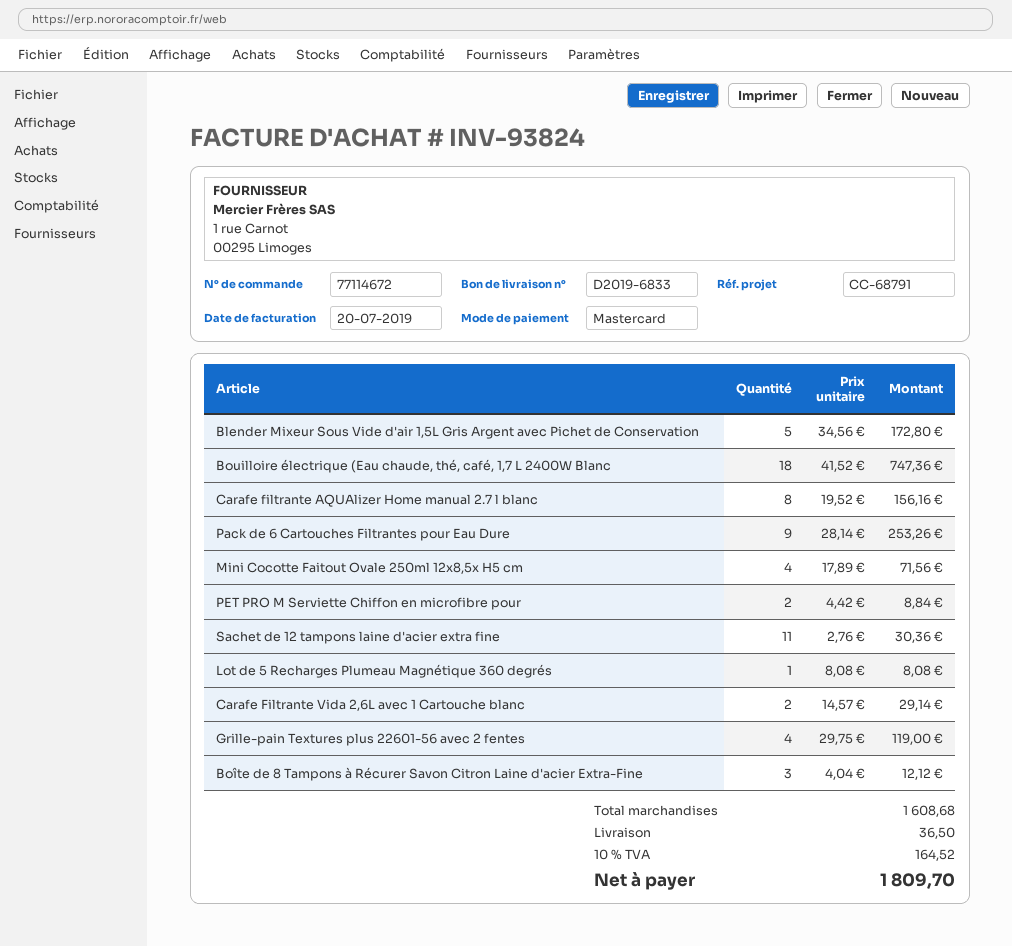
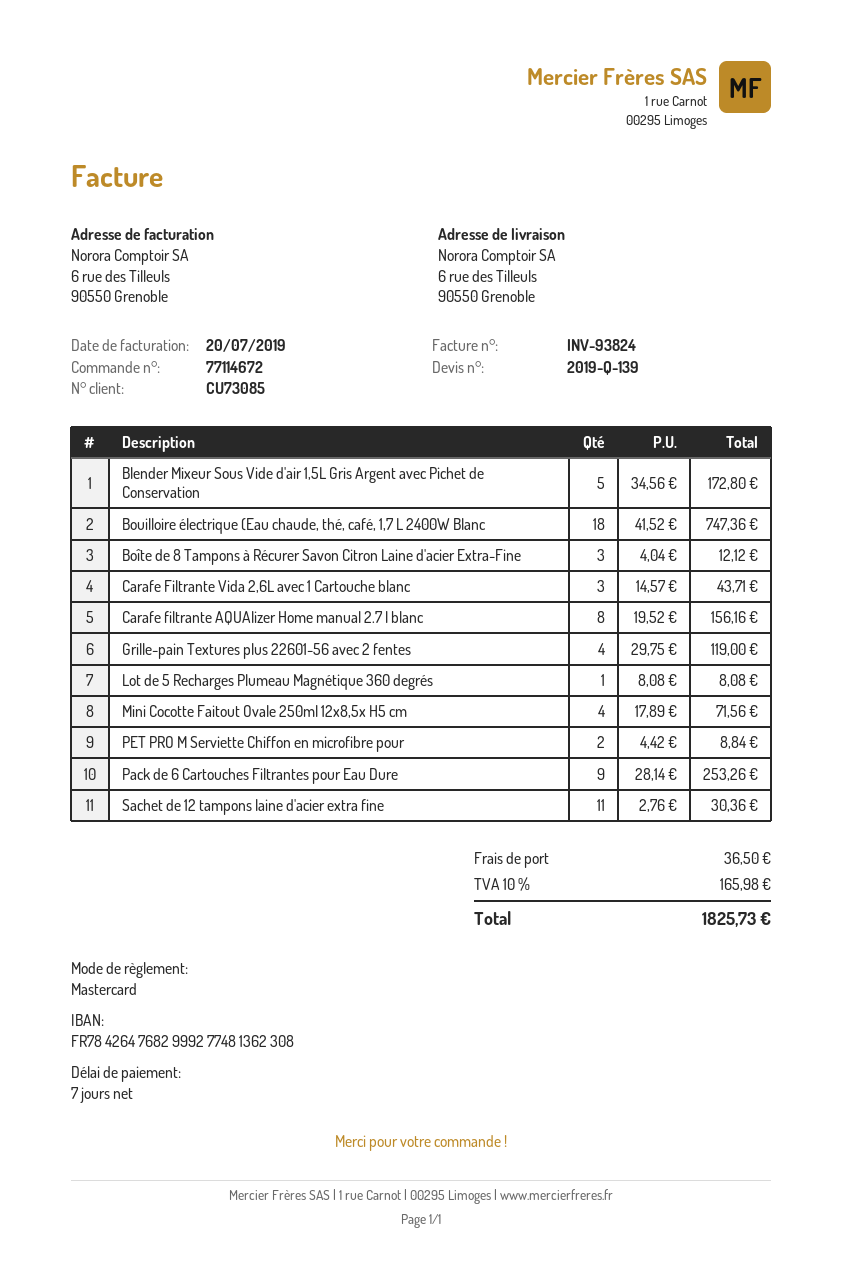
Carafe Filtrante Vida 2,6L avec 1 Cartouche blanc: 2 x 14.57 = 29.14 -> 3 x 14.57 = 43.71
tax: 10% = 164.52 -> 10% = 165.98
total: 1809.70 -> 1825.73

